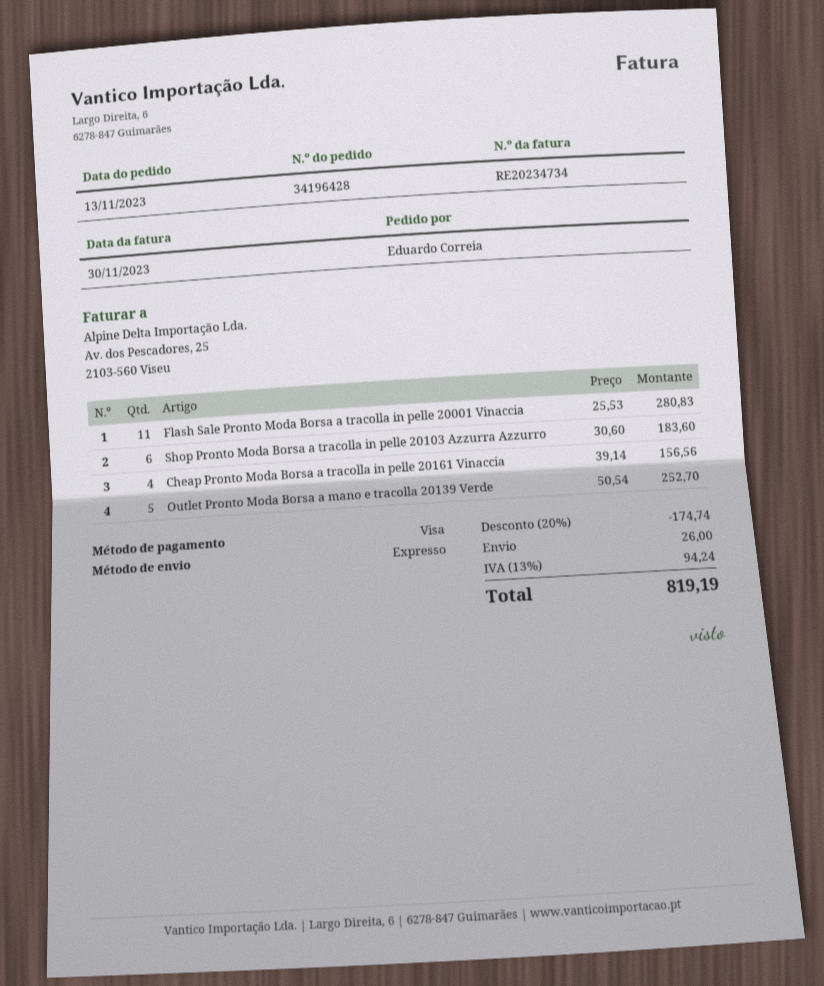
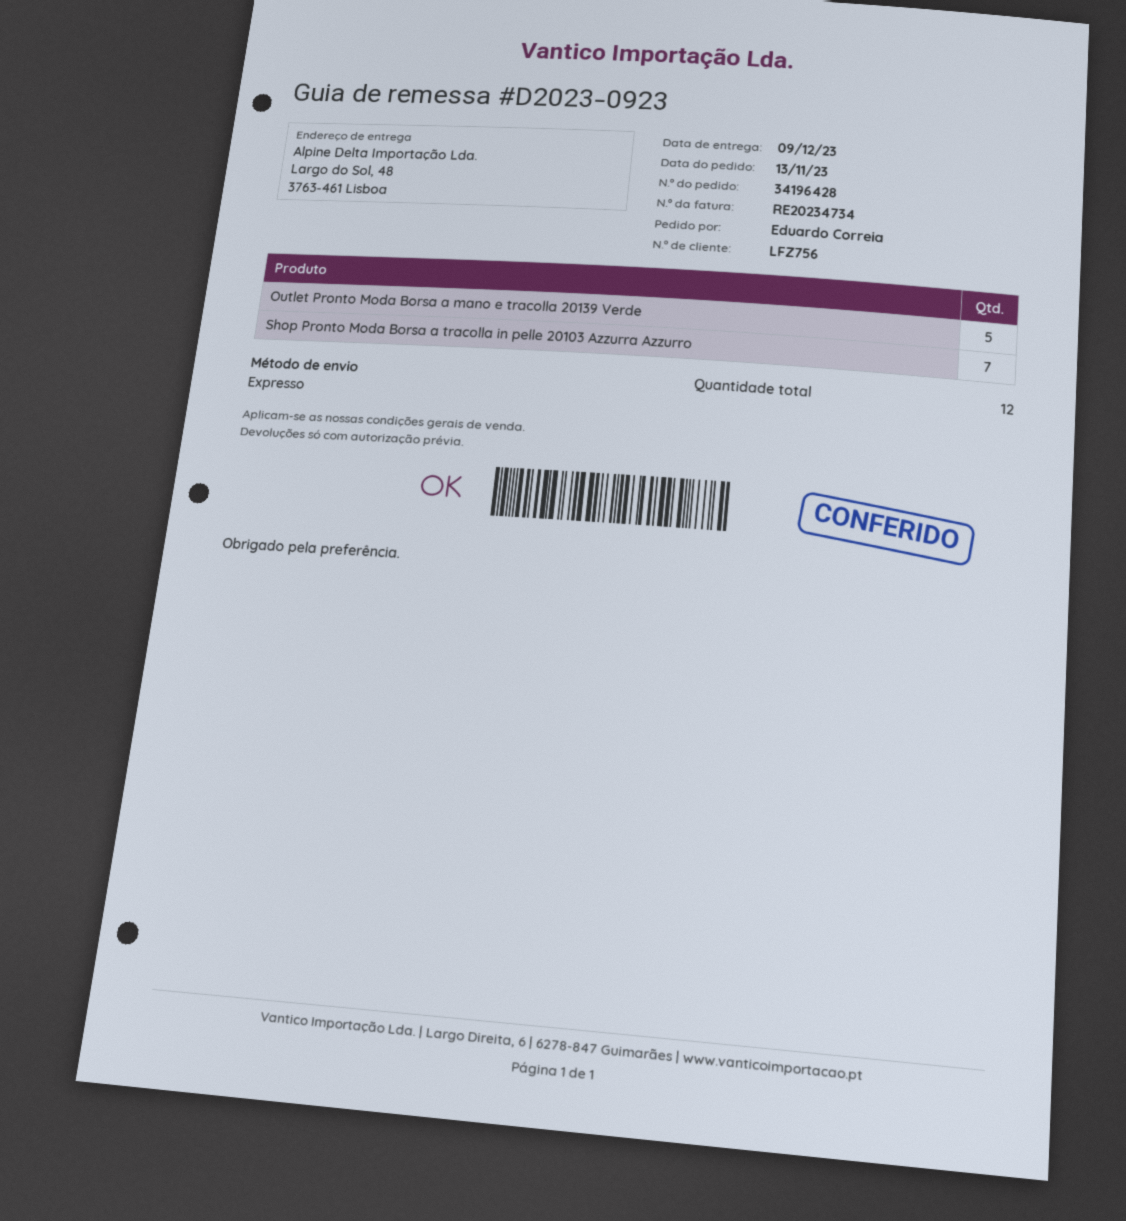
Flash Sale Pronto Moda Borsa a tracolla in pelle 20001 Vinaccia: 11 -> none
Shop Pronto Moda Borsa a tracolla in pelle 20103 Azzurra Azzurro: 6 -> 7
Cheap Pronto Moda Borsa a tracolla in pelle 20161 Vinaccia: 4 -> none

